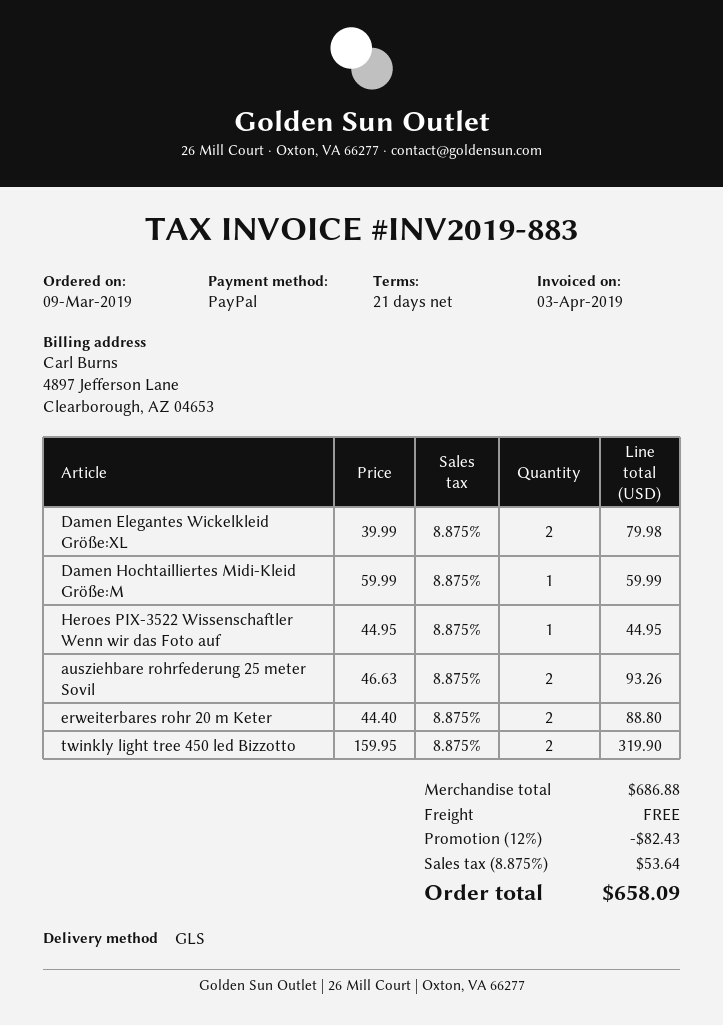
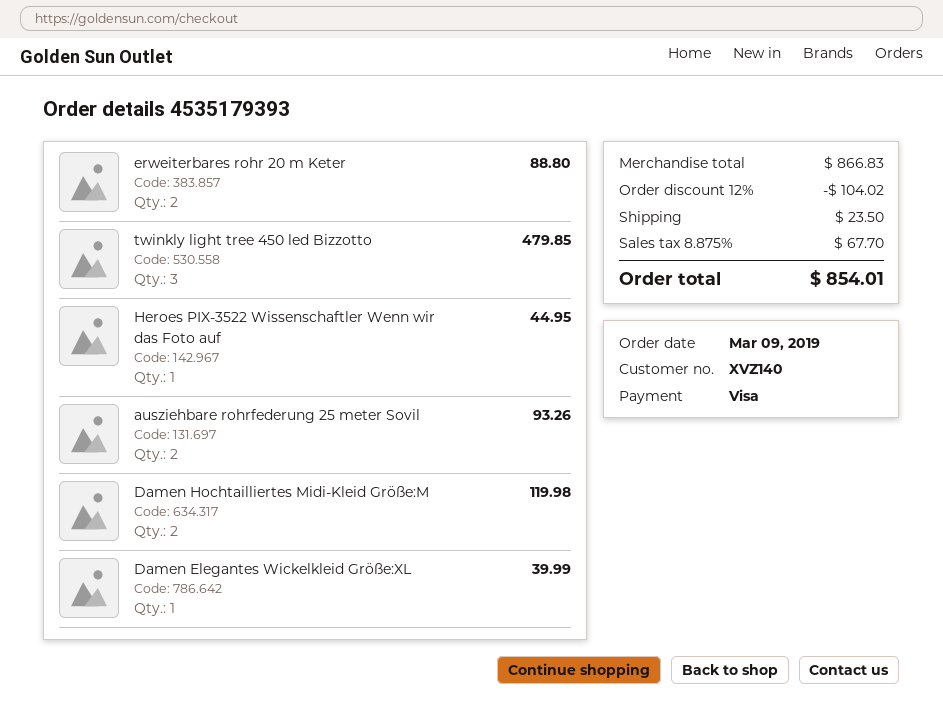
payment method: PayPal -> Visa
Damen Elegantes Wickelkleid Größe:XL: 2 for 79.98 -> 1 for 39.99
Damen Hochtailliertes Midi-Kleid Größe:M: 1 for 59.99 -> 2 for 119.98
twinkly light tree 450 led Bizzotto: 2 for 319.90 -> 3 for 479.85
subtotal: 686.88 -> 866.83
discount: 12% = 82.43 -> 12% = 104.02
shipping: 0.00 -> 23.50
tax: 8.875% = 53.64 -> 8.875% = 67.70
total: 658.09 -> 854.01

